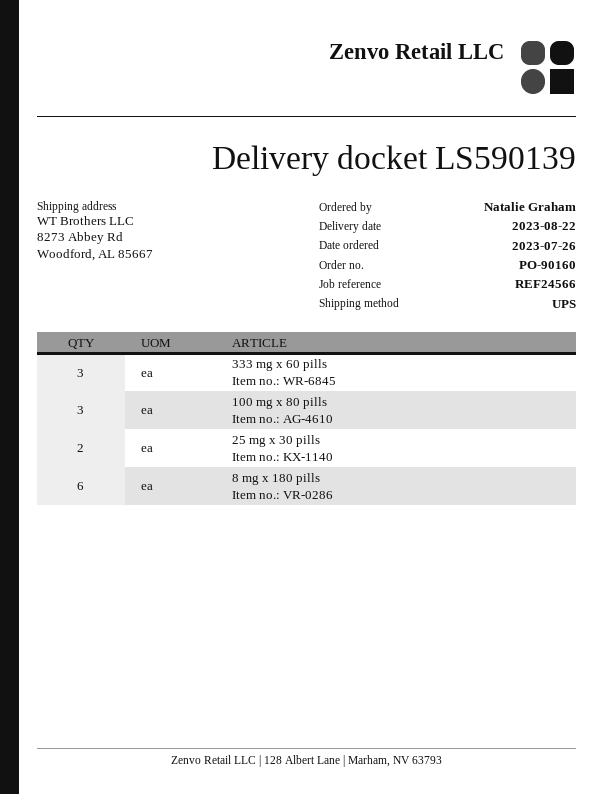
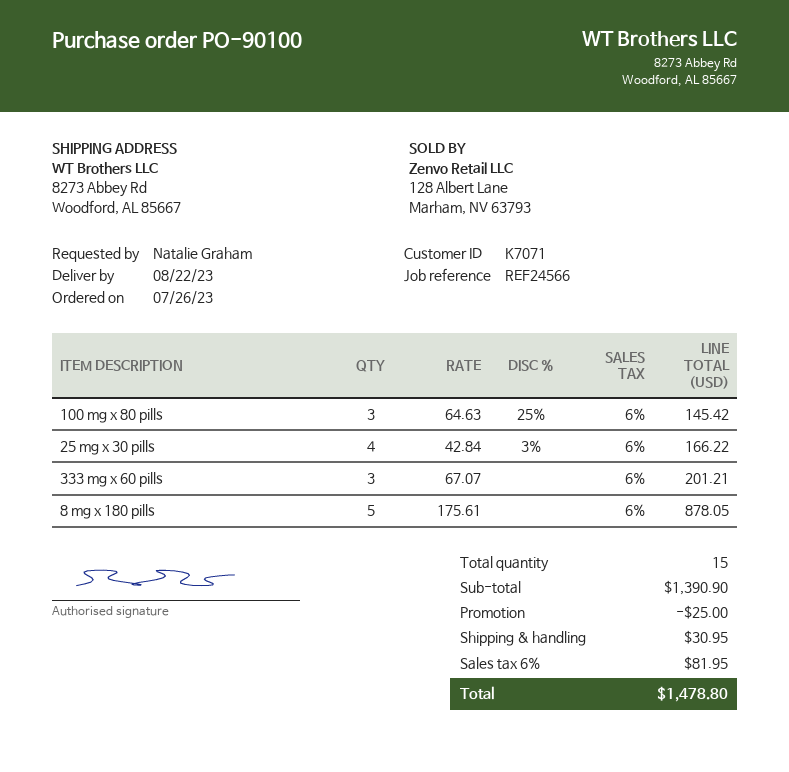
order number: PO-90160 -> PO-90100
25 mg x 30 pills: 2 -> 4
8 mg x 180 pills: 6 -> 5

